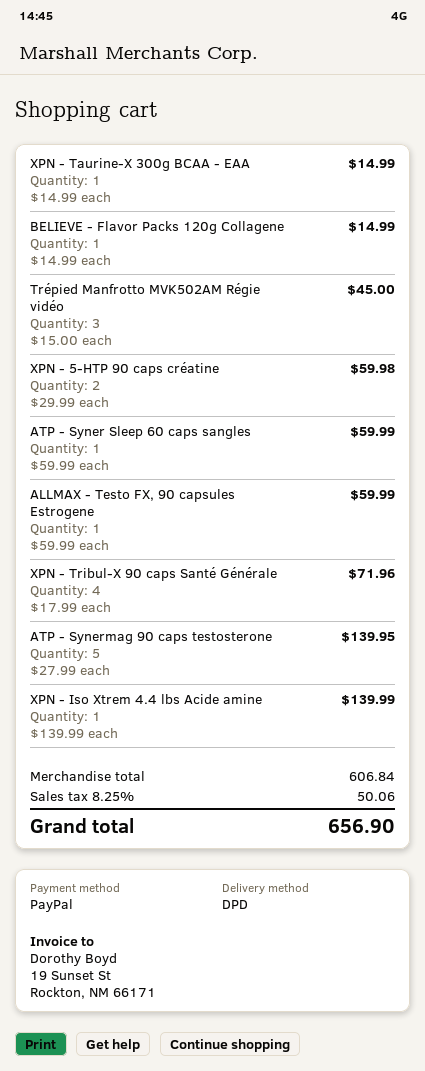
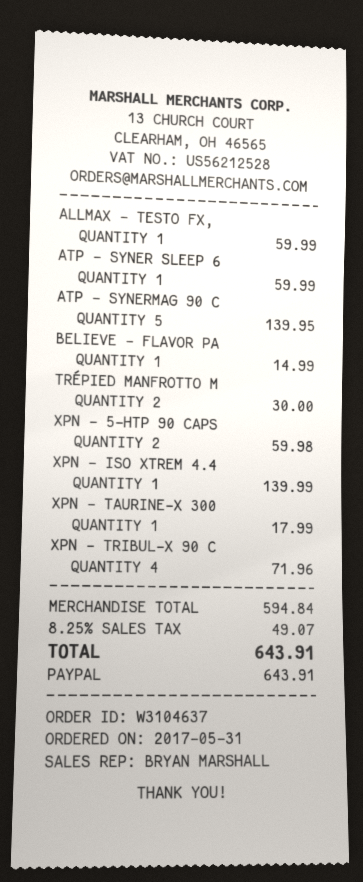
XPN - Taurine-X 300g BCAA - EAA: 1 for 14.99 -> 1 for 17.99
Trépied Manfrotto MVK502AM Régie vidéo: 3 for 45.00 -> 2 for 30.00
subtotal: 606.84 -> 594.84
tax: 8.25% = 50.06 -> 8.25% = 49.07
total: 656.90 -> 643.91

